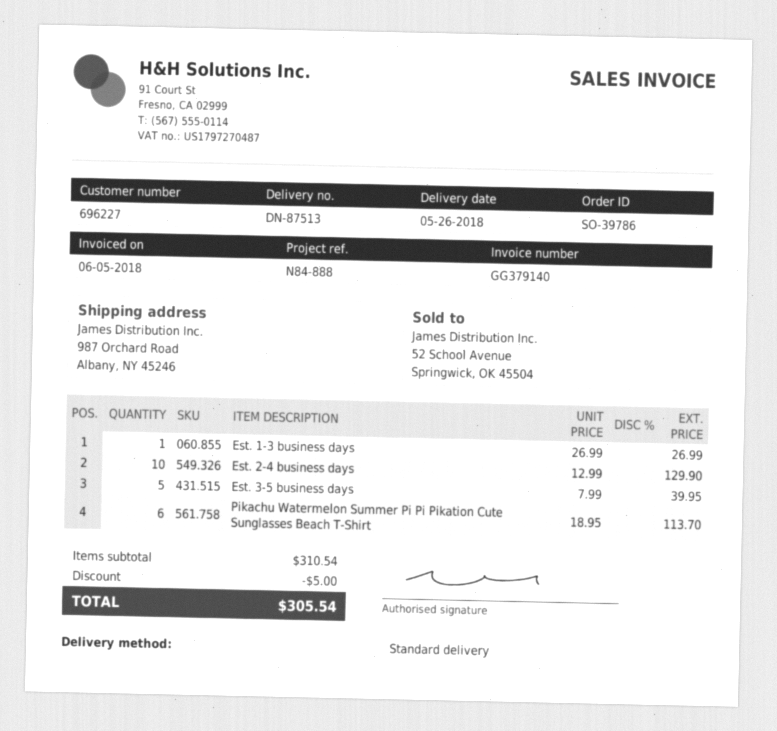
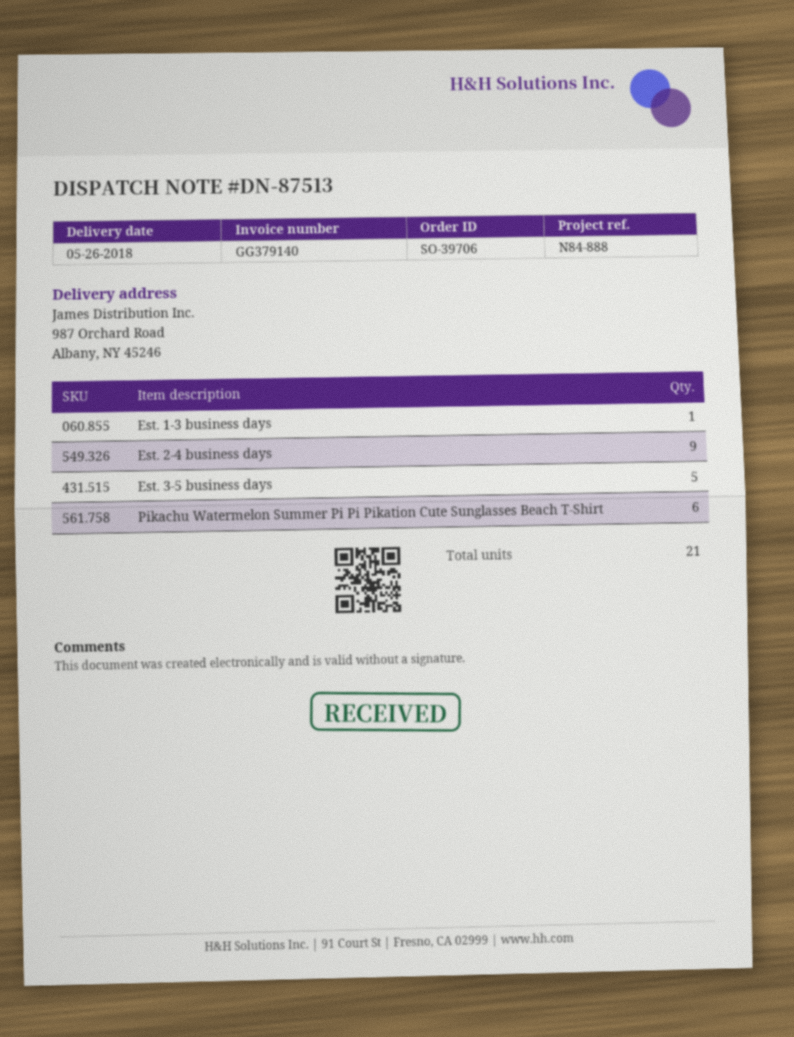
order number: SO-39786 -> SO-39706
Est. 2-4 business days: 10 -> 9

